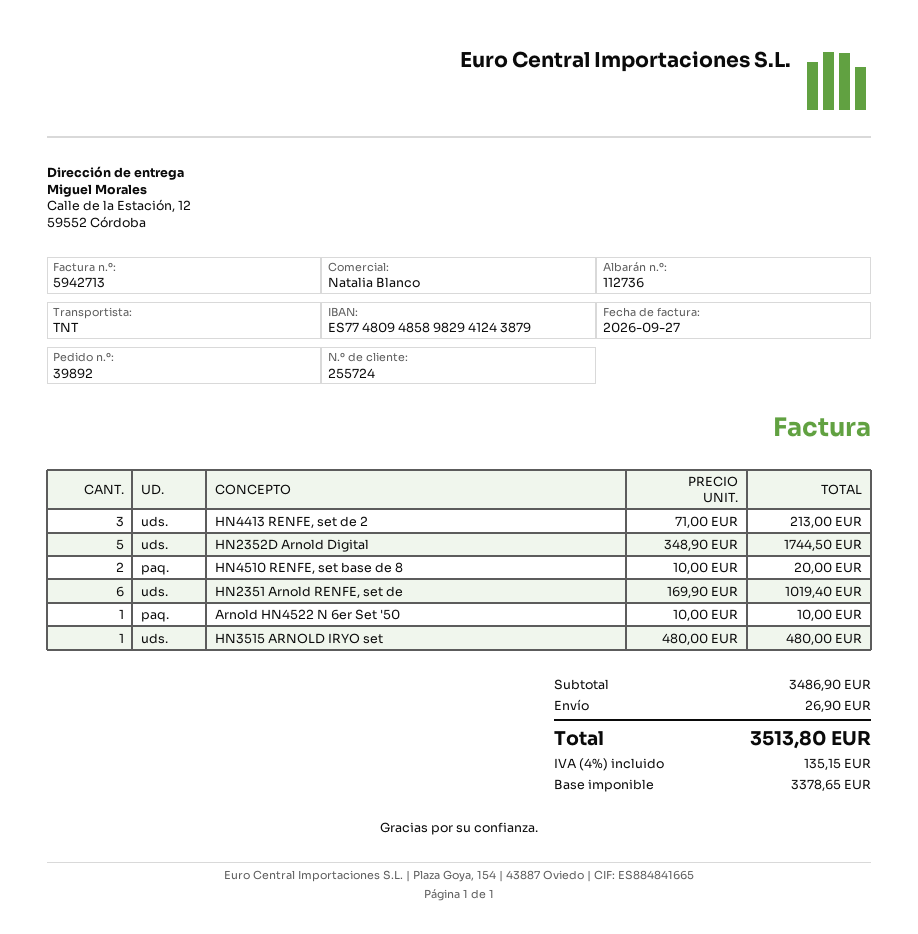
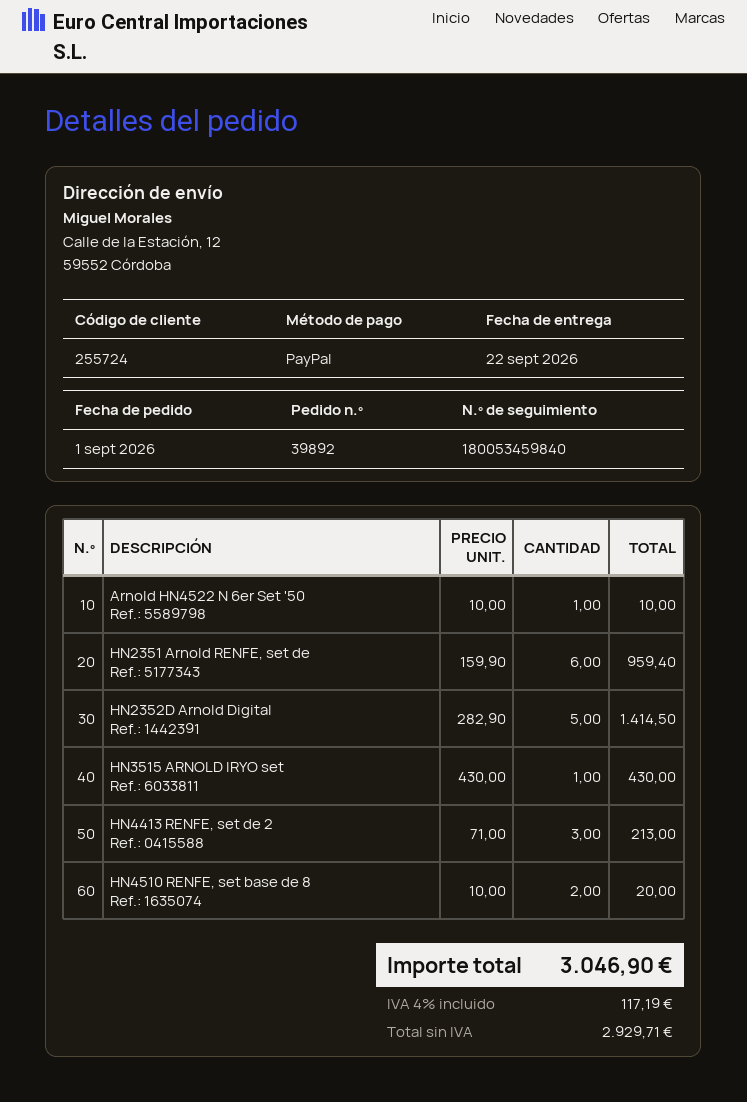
HN2352D Arnold Digital: 5 x 348.90 = 1744.50 -> 5 x 282.90 = 1414.50
HN2351 Arnold RENFE, set de: 6 x 169.90 = 1019.40 -> 6 x 159.90 = 959.40
HN3515 ARNOLD IRYO set: 1 x 480.00 = 480.00 -> 1 x 430.00 = 430.00
shipping: 26.90 -> none
net: 3378.65 -> 2929.71
tax: 4% = 135.15 -> 4% = 117.19
total: 3513.80 -> 3046.90

